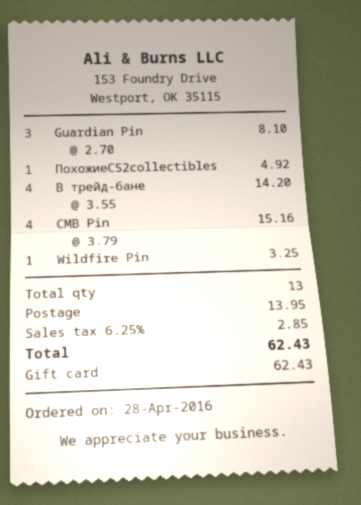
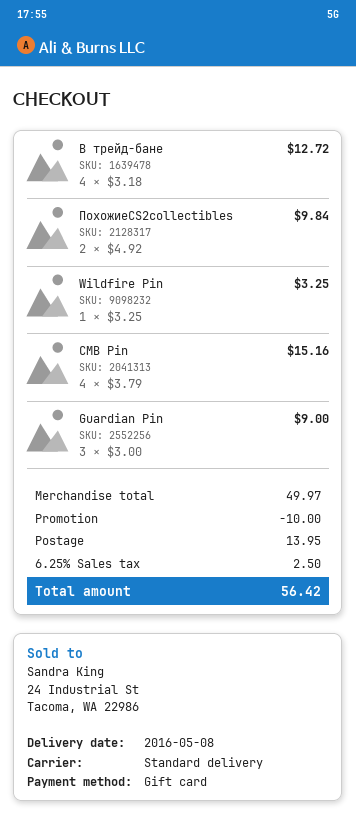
Guardian Pin: 3 x 2.70 = 8.10 -> 3 x 3.00 = 9.00
ПохожиеCS2collectibles: 1 x 4.92 = 4.92 -> 2 x 4.92 = 9.84
В трейд-бане: 4 x 3.55 = 14.20 -> 4 x 3.18 = 12.72
discount: none -> 10.00
tax: 6.25% = 2.85 -> 6.25% = 2.50
total: 62.43 -> 56.42

